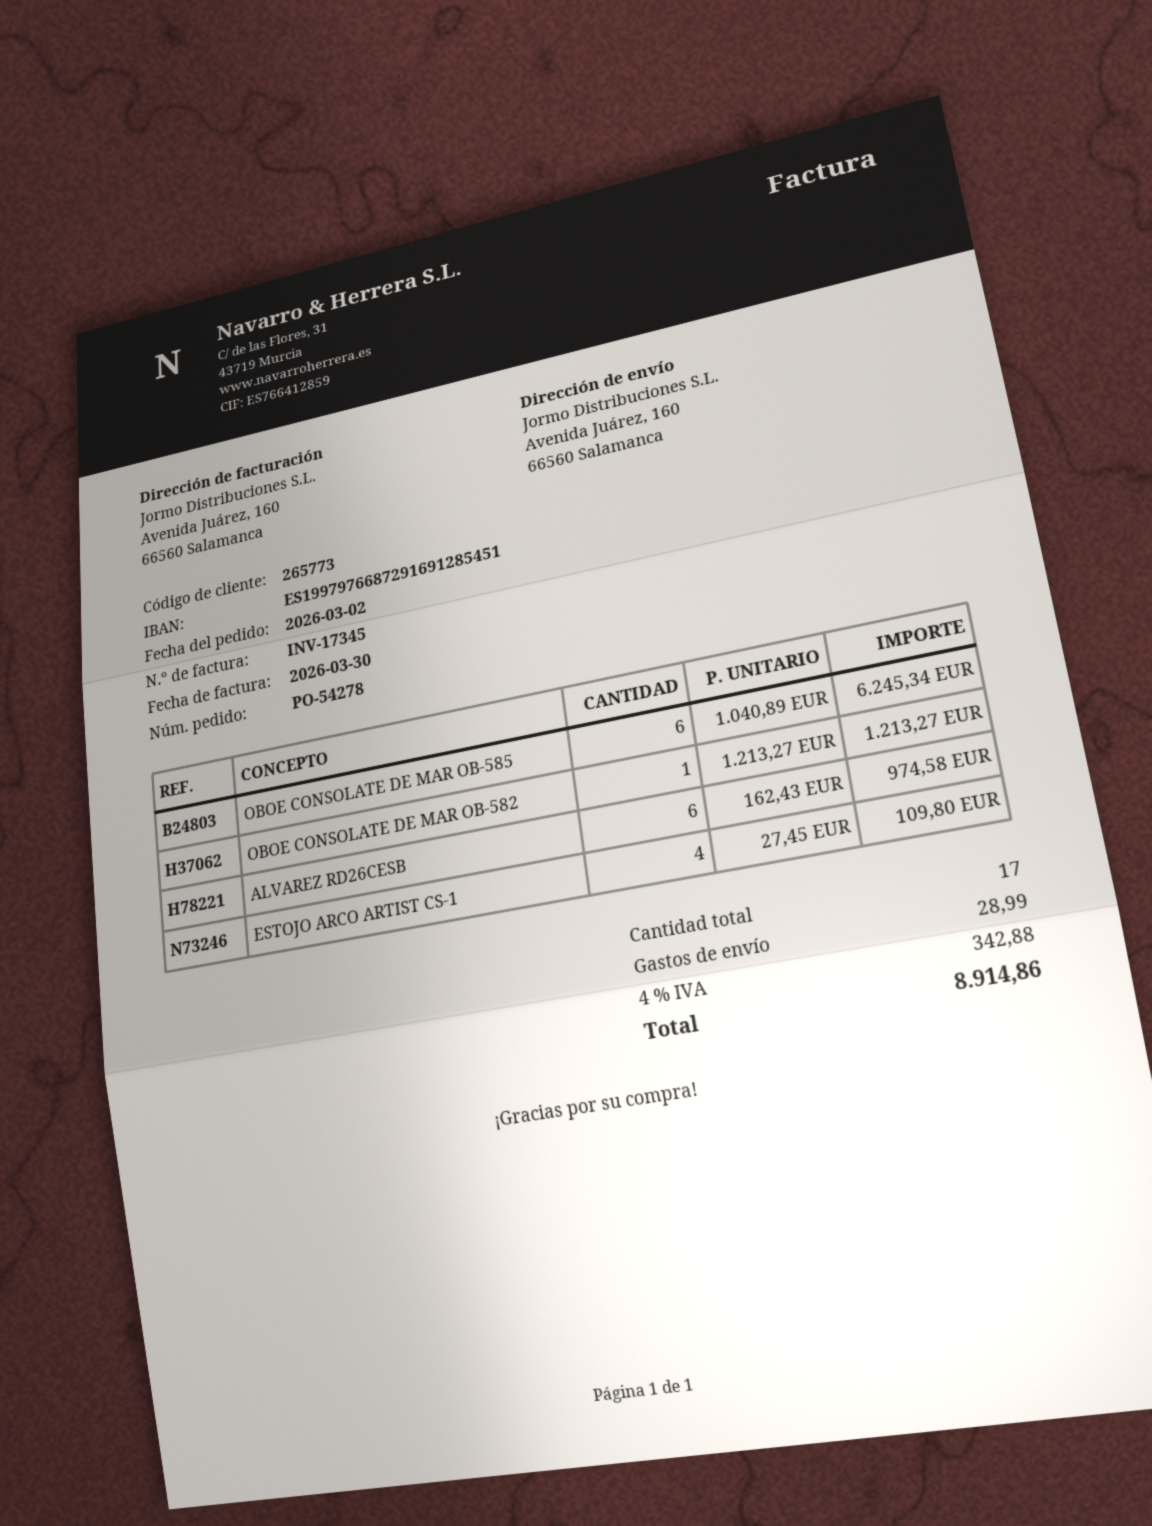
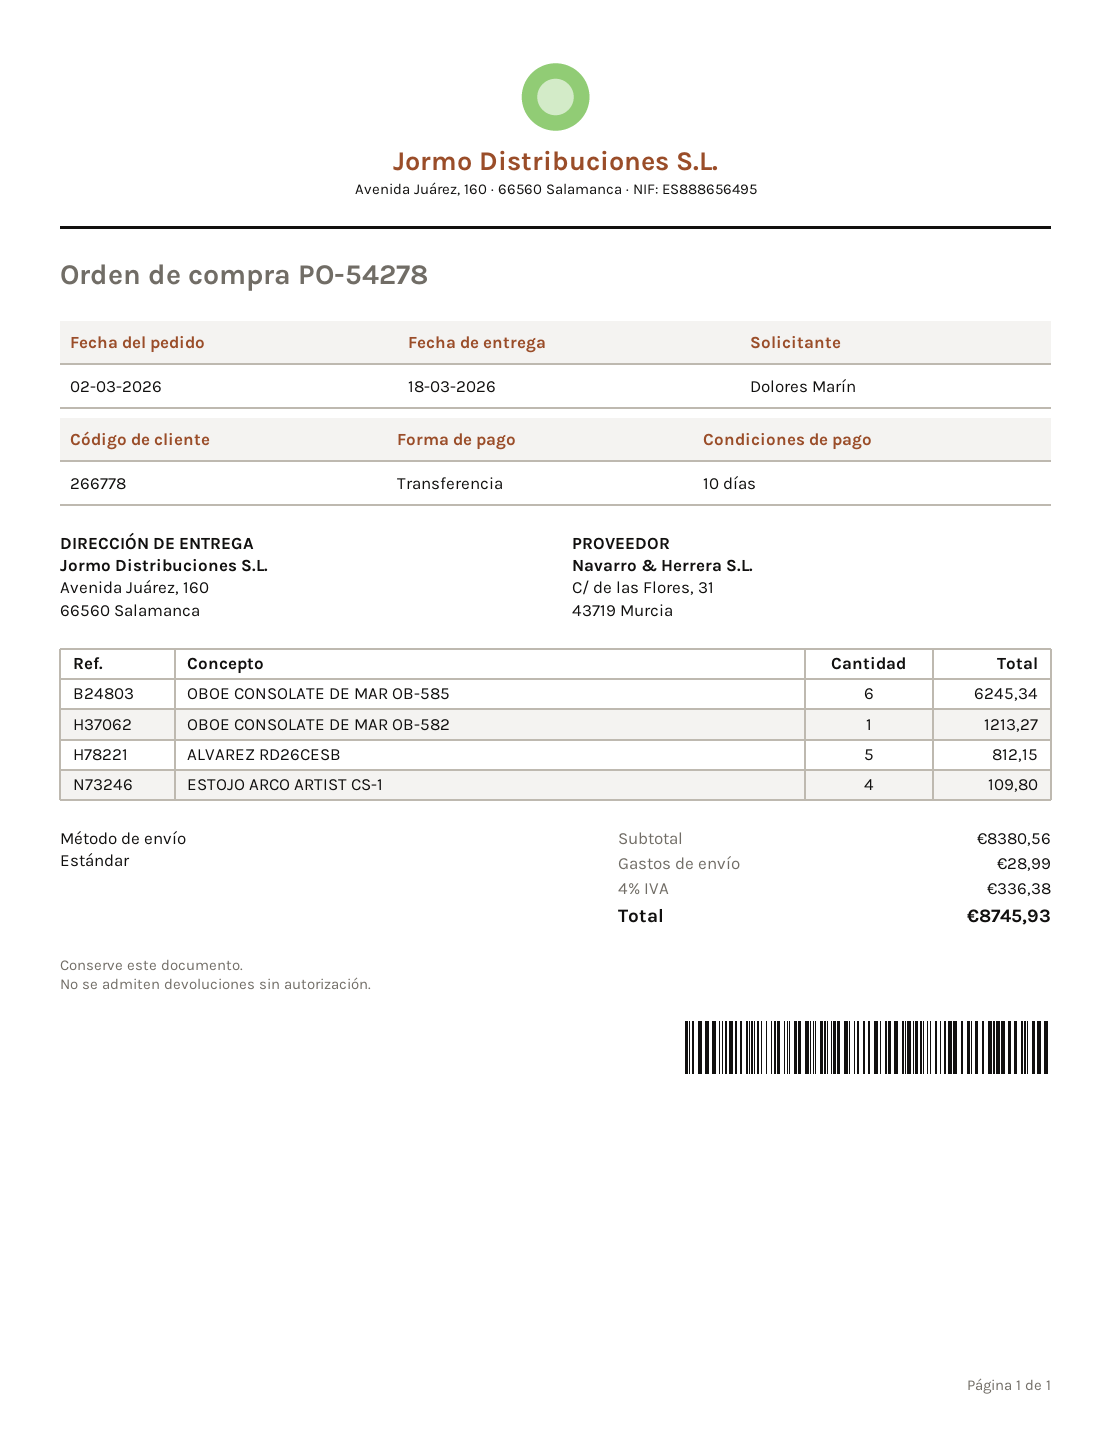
customer number: 265773 -> 266778
ALVAREZ RD26CESB: 6 for 974.58 -> 5 for 812.15
tax: 4% = 342.88 -> 4% = 336.38
total: 8914.86 -> 8745.93

